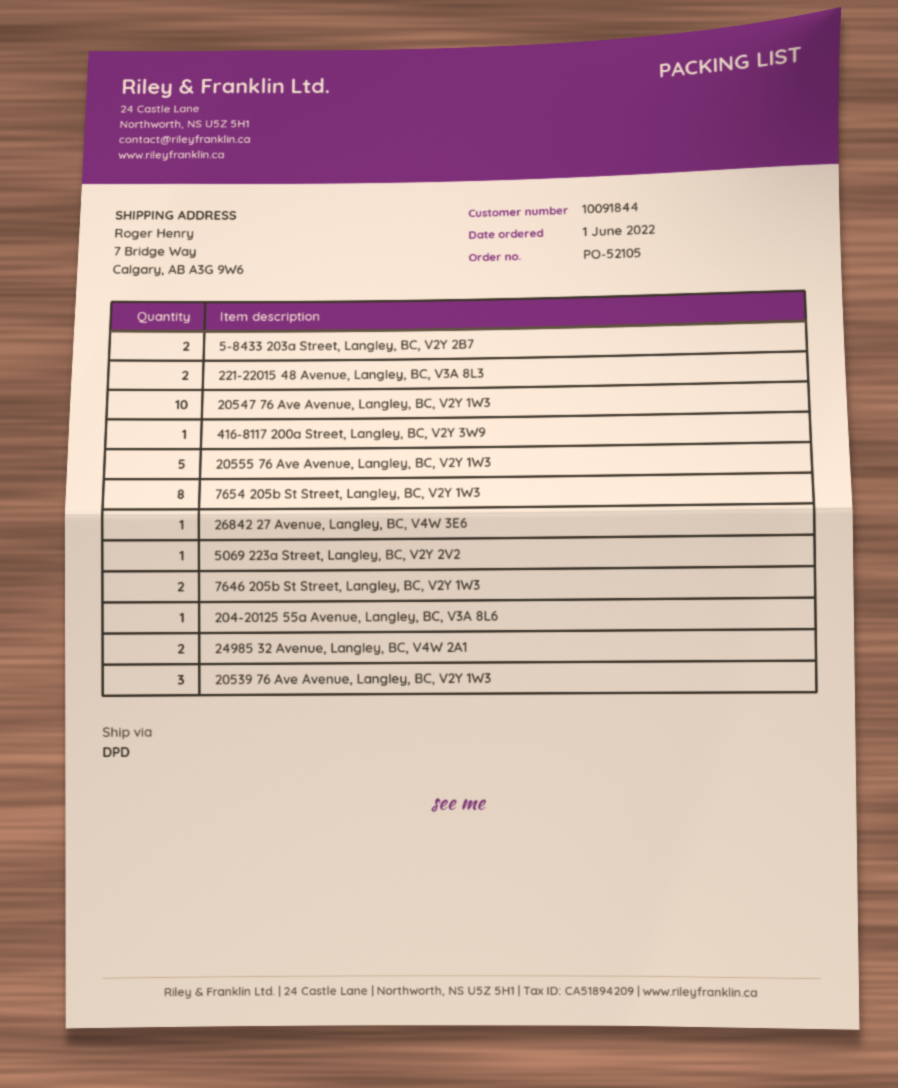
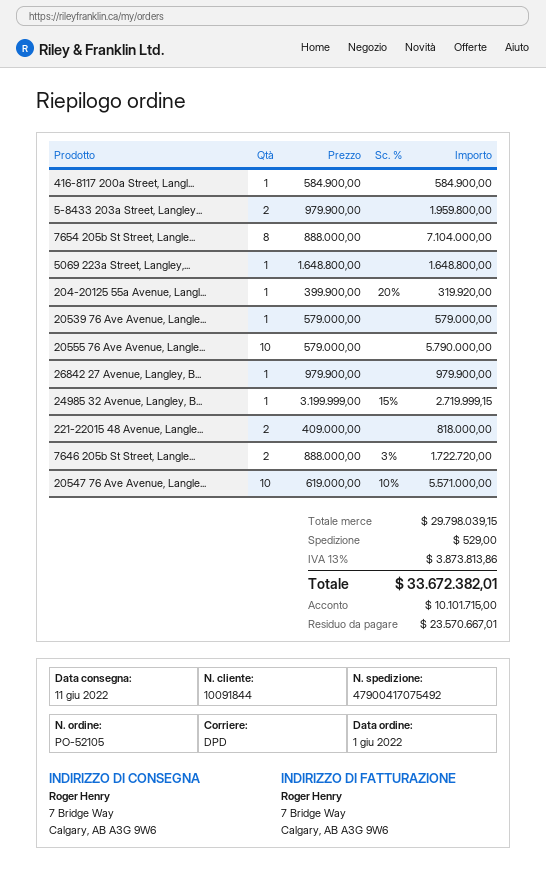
20555 76 Ave Avenue, Langley, BC, V2Y 1W3: 5 -> 10
24985 32 Avenue, Langley, BC, V4W 2A1: 2 -> 1
20539 76 Ave Avenue, Langley, BC, V2Y 1W3: 3 -> 1

